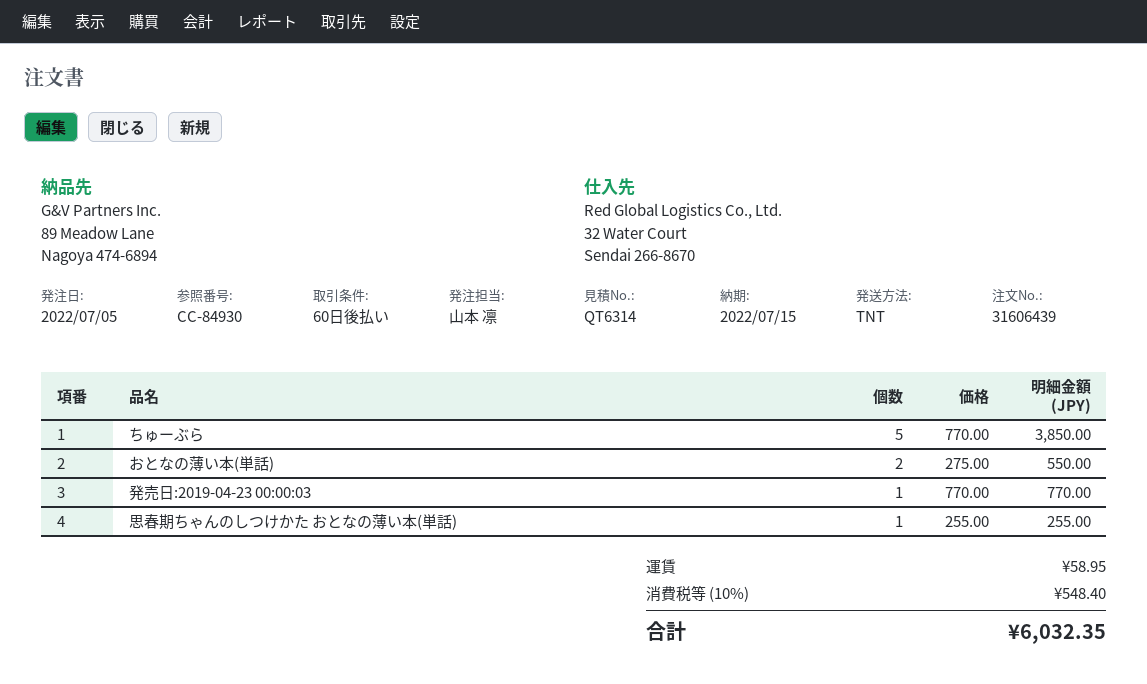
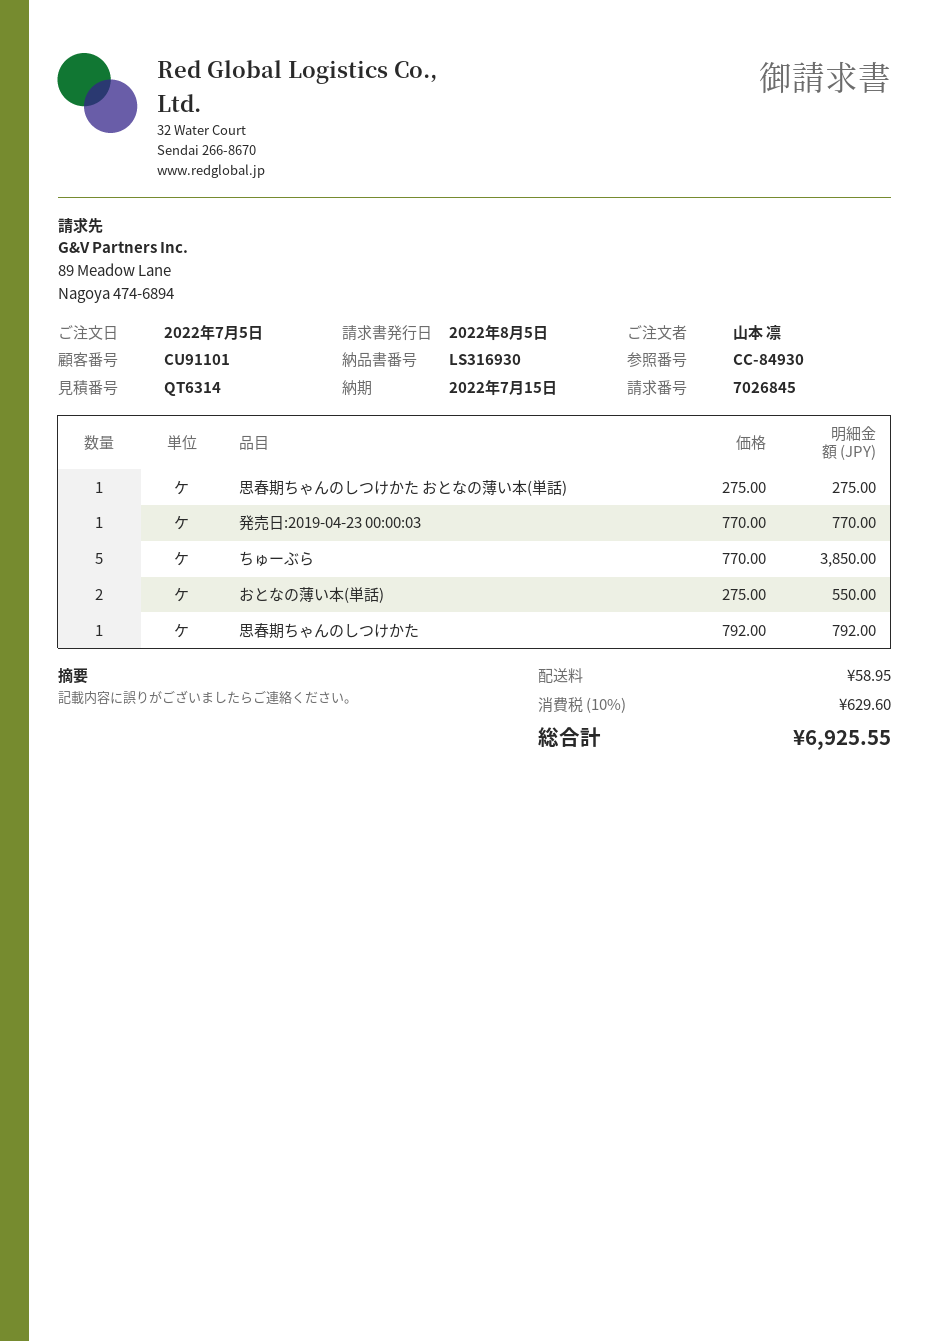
思春期ちゃんのしつけかた おとなの薄い本(単話): 1 x 255.00 = 255.00 -> 1 x 275.00 = 275.00
思春期ちゃんのしつけかた: none -> 1 x 792.00 = 792.00
tax: 10% = 548.40 -> 10% = 629.60
total: 6032.35 -> 6925.55

